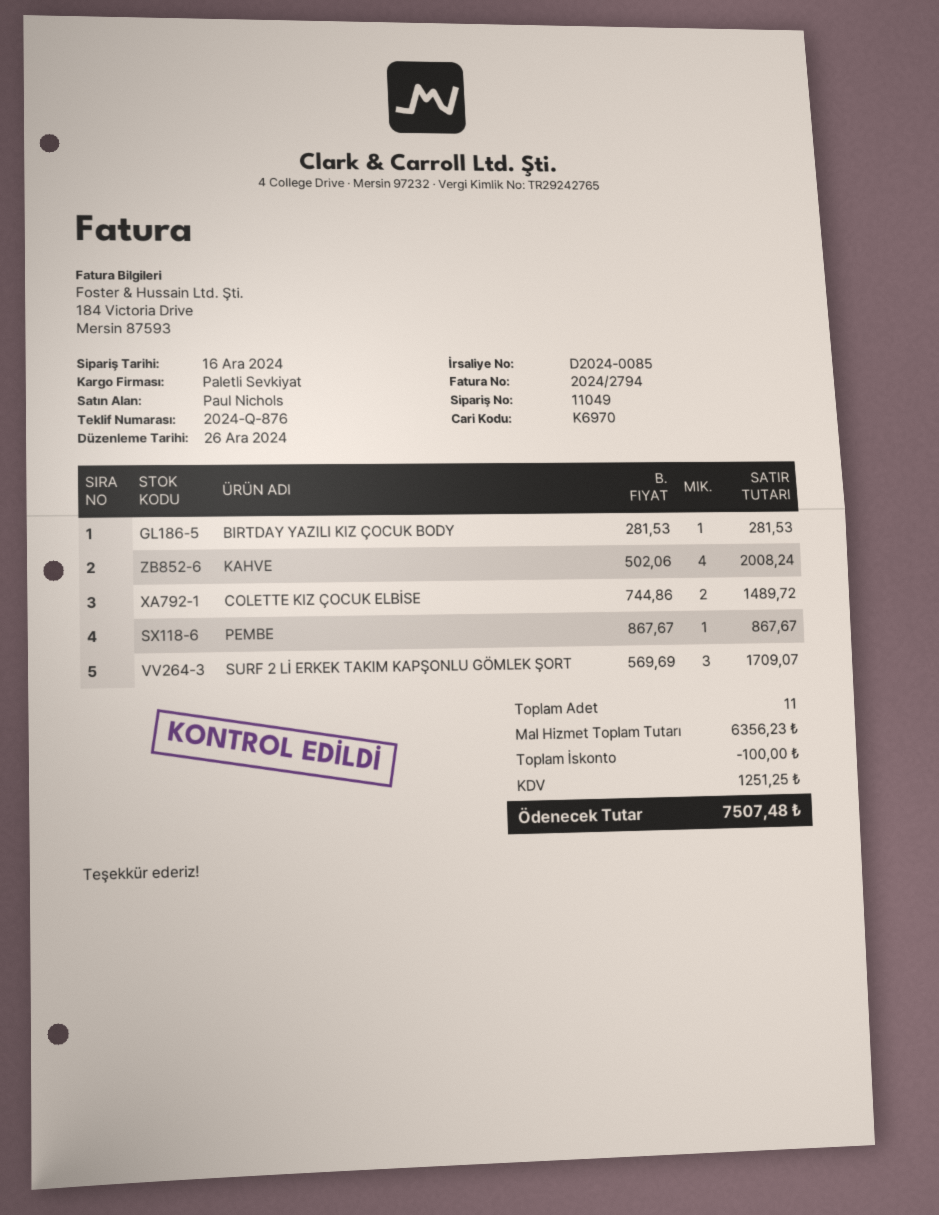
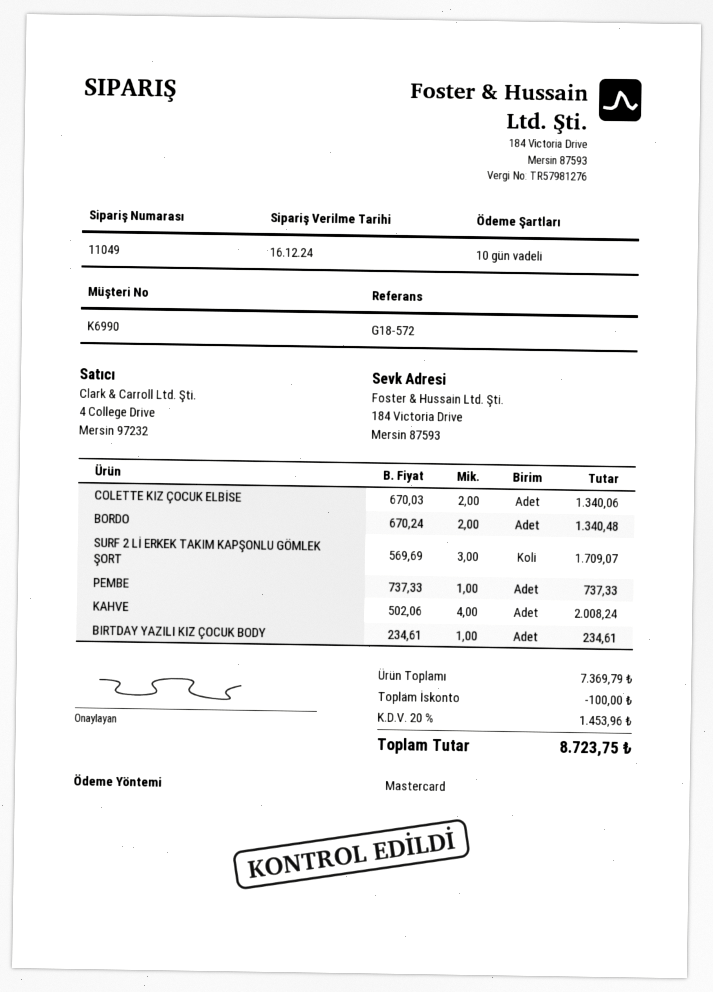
customer number: K6970 -> K6990
BIRTDAY YAZILI KIZ ÇOCUK BODY: 1 x 281.53 = 281.53 -> 1 x 234.61 = 234.61
COLETTE KIZ ÇOCUK ELBİSE: 2 x 744.86 = 1489.72 -> 2 x 670.03 = 1340.06
PEMBE: 1 x 867.67 = 867.67 -> 1 x 737.33 = 737.33
BORDO: none -> 2 x 670.24 = 1340.48
subtotal: 6356.23 -> 7369.79
tax: 1251.25 -> 1453.96
total: 7507.48 -> 8723.75

